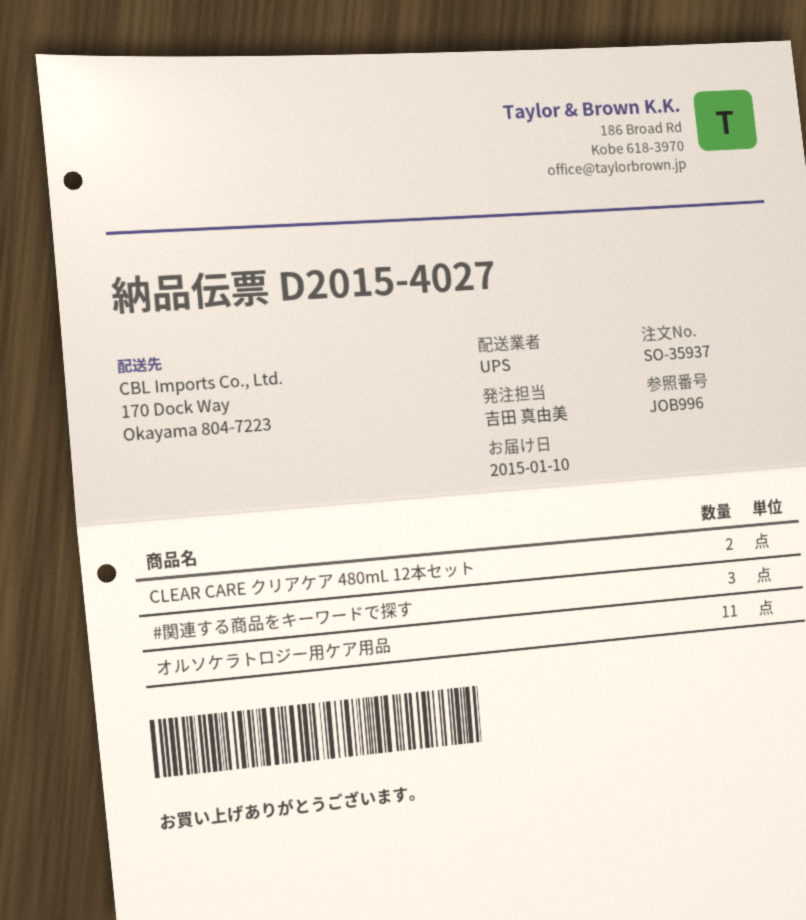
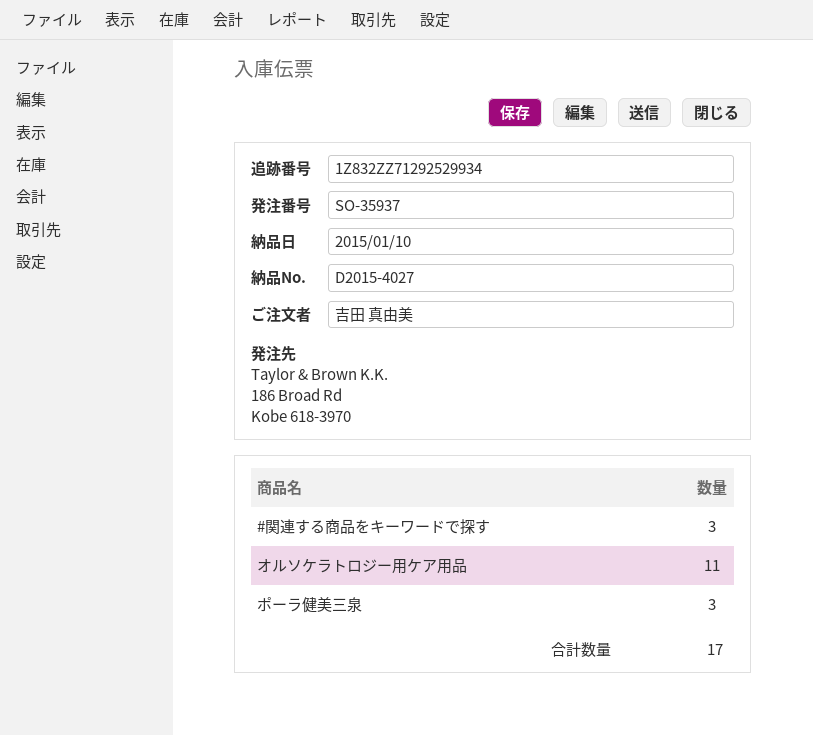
CLEAR CARE クリアケア 480mL 12本セット: 2 -> none
ポーラ健美三泉: none -> 3

